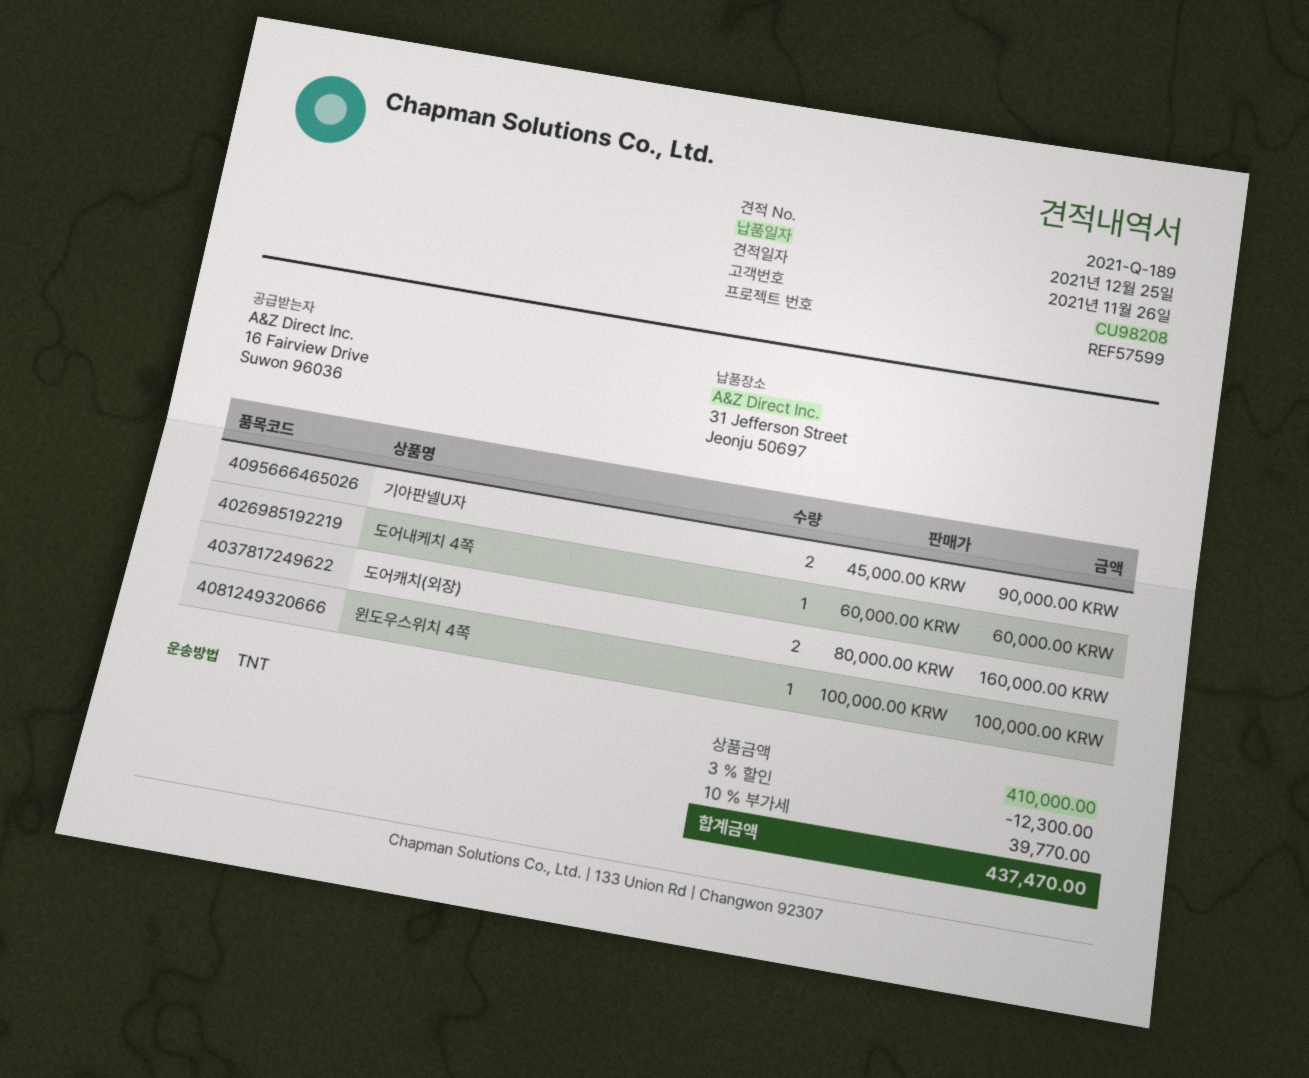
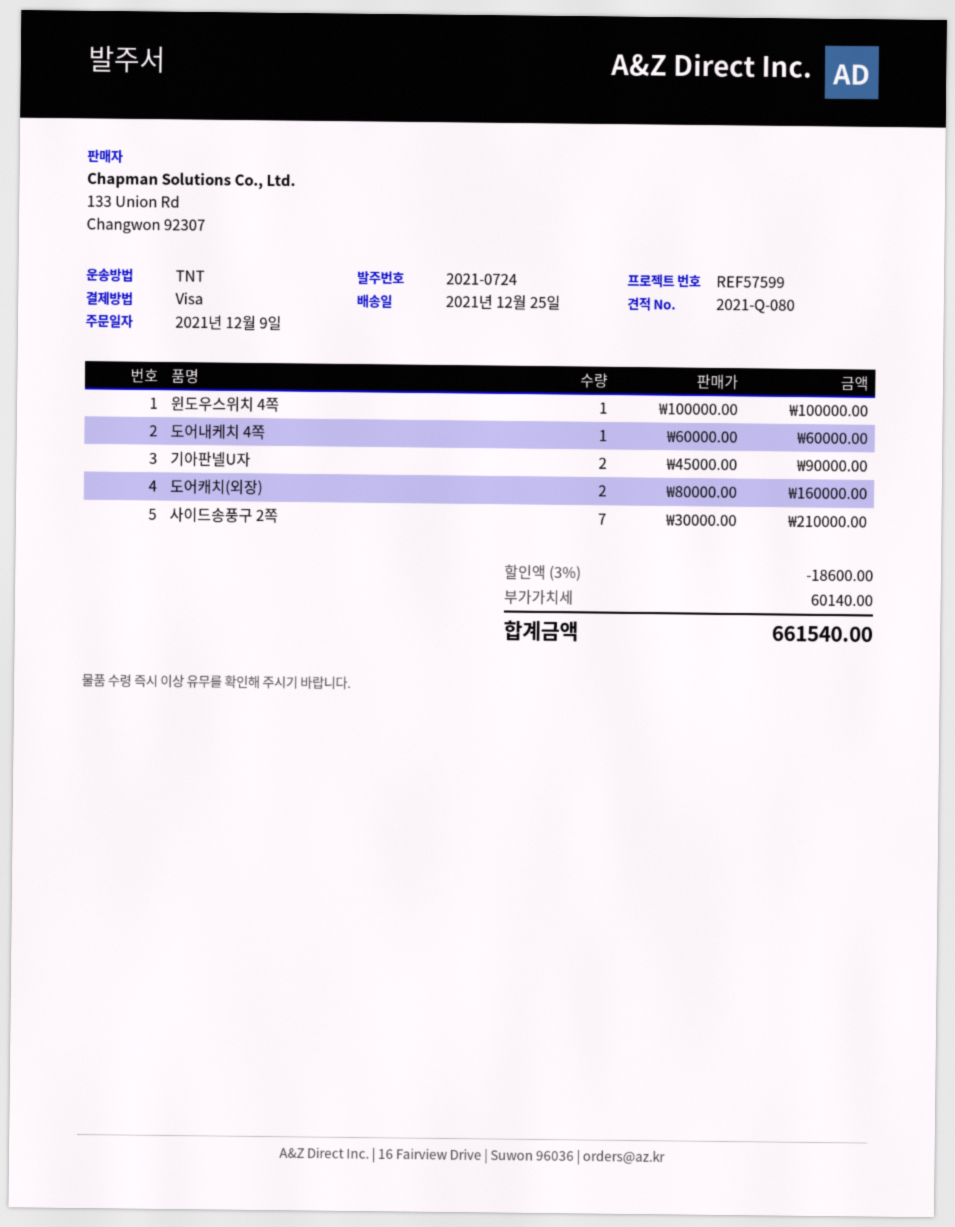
quote number: 2021-Q-189 -> 2021-Q-080
사이드송풍구 2쪽: none -> 7 x 30000.00 = 210000.00
discount: 3% = 12300.00 -> 3% = 18600.00
tax: 39770.00 -> 60140.00
total: 437470.00 -> 661540.00

